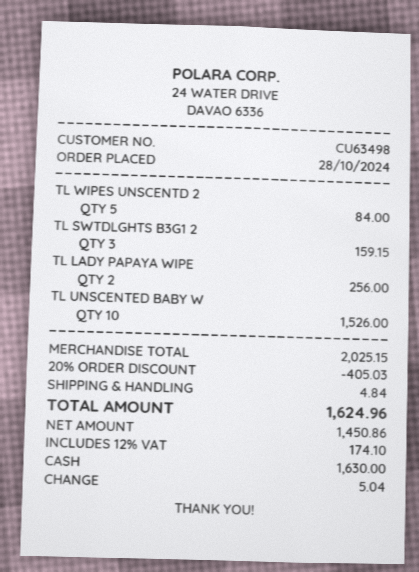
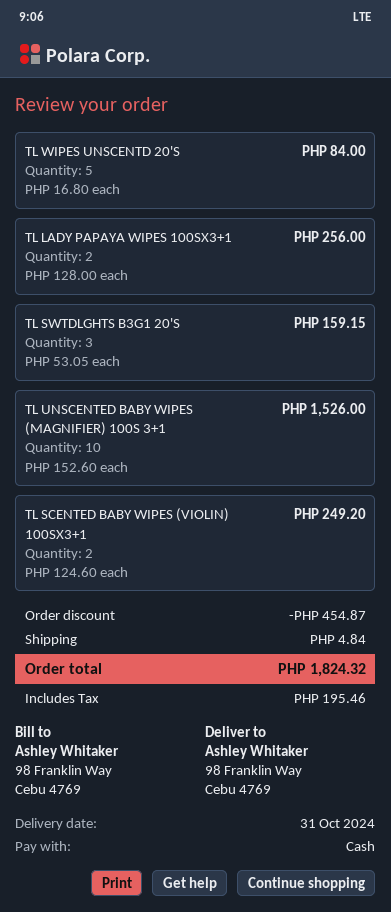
TL SCENTED BABY WIPES (VIOLIN) 100SX3+1: none -> 2 for 249.20
discount: 405.03 -> 454.87
tax: 174.10 -> 195.46
total: 1624.96 -> 1824.32

